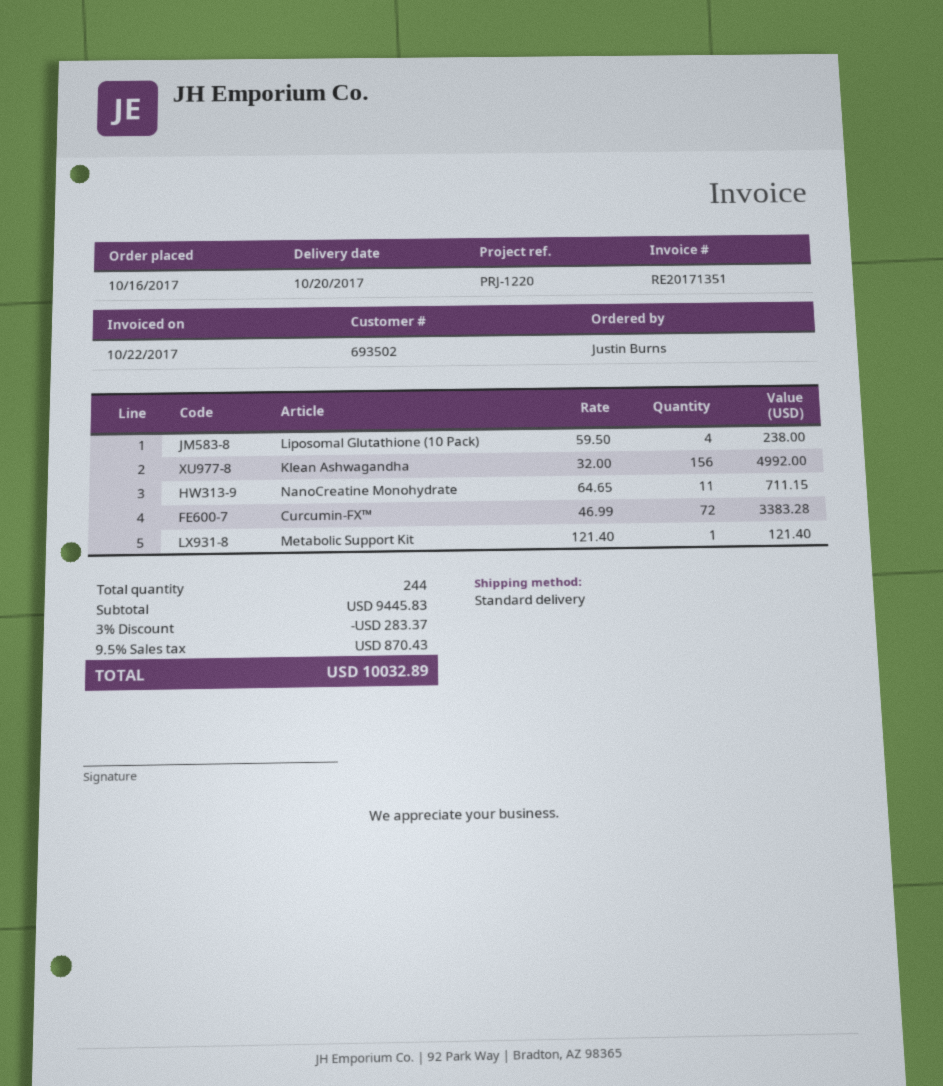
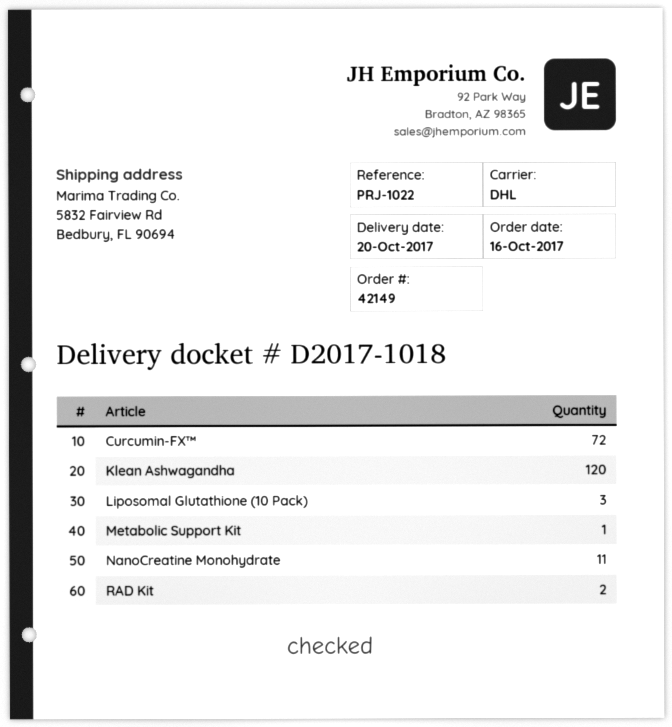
reference: PRJ-1220 -> PRJ-1022
shipping method: standard -> DHL
Liposomal Glutathione (10 Pack): 4 -> 3
Klean Ashwagandha: 156 -> 120
RAD Kit: none -> 2

